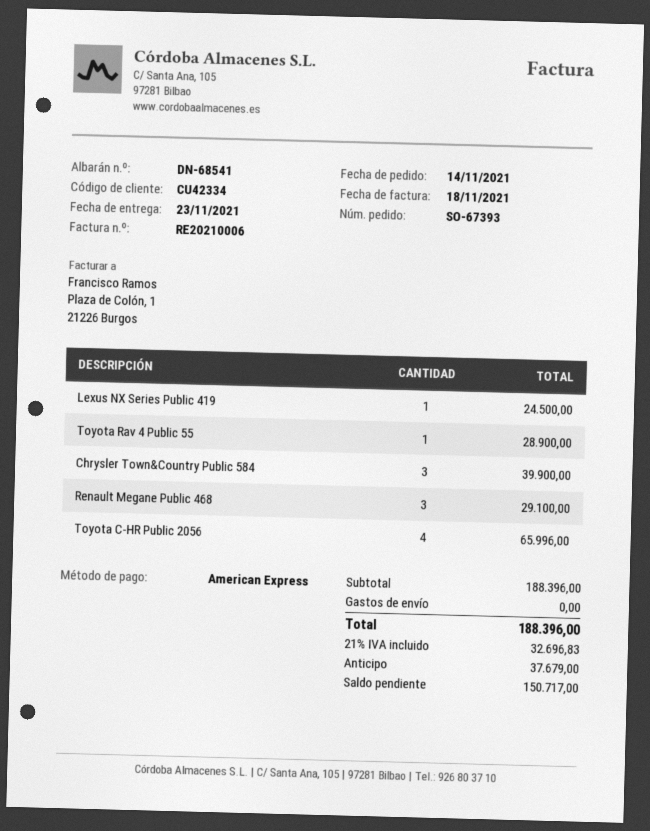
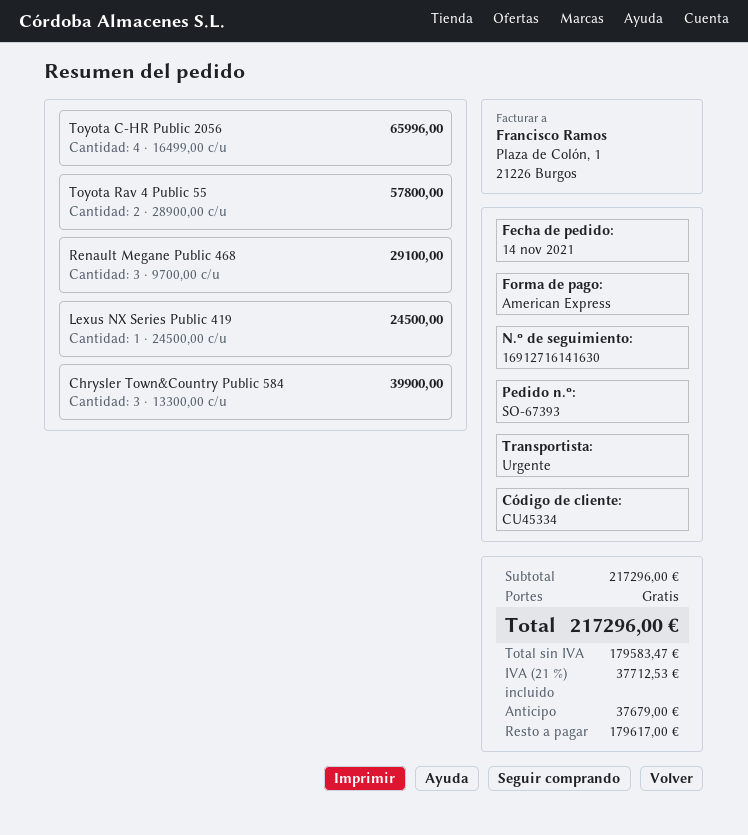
customer number: CU42334 -> CU45334
Toyota Rav 4 Public 55: 1 for 28900.00 -> 2 for 57800.00
subtotal: 188396.00 -> 217296.00
tax: 21% = 32696.83 -> 21% = 37712.53
total: 188396.00 -> 217296.00
balance: 150717.00 -> 179617.00

